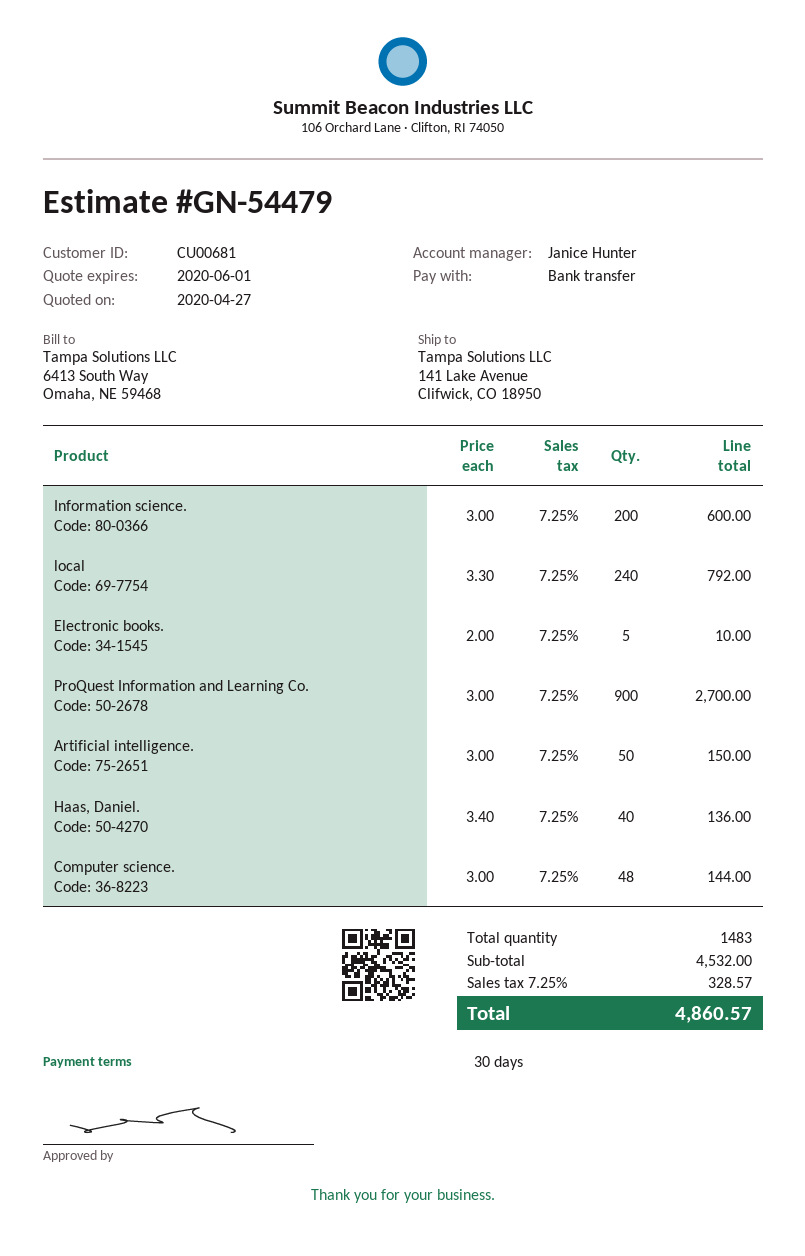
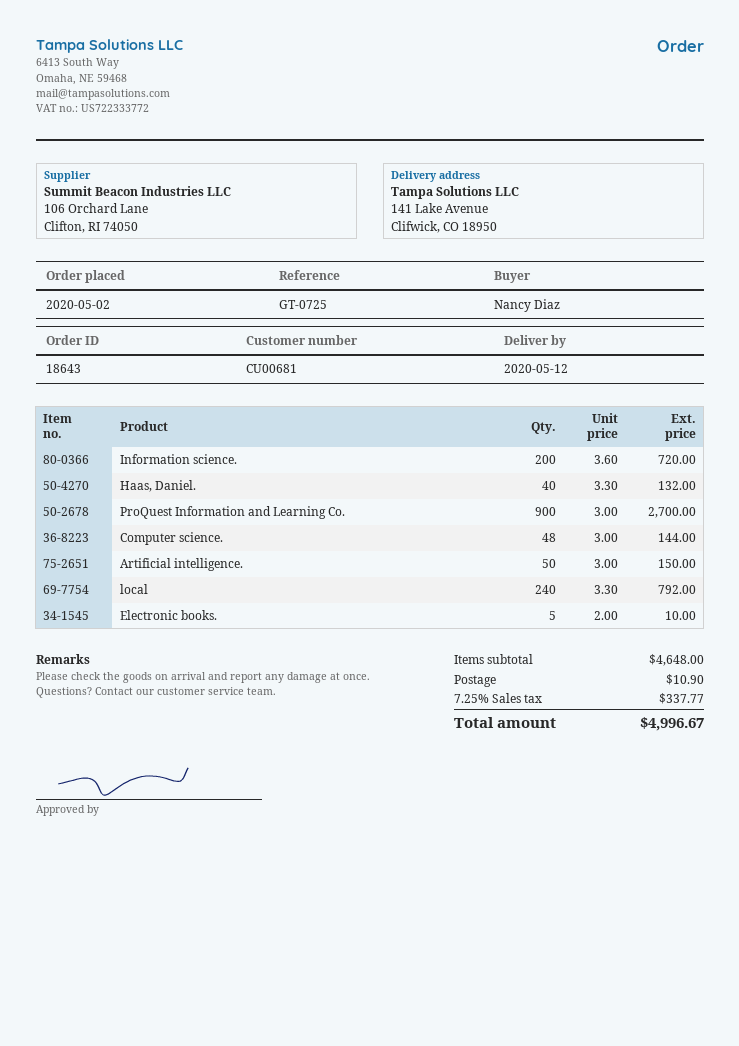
Information science.: 200 x 3.00 = 600.00 -> 200 x 3.60 = 720.00
Haas, Daniel.: 40 x 3.40 = 136.00 -> 40 x 3.30 = 132.00
subtotal: 4532.00 -> 4648.00
shipping: none -> 10.90
tax: 7.25% = 328.57 -> 7.25% = 337.77
total: 4860.57 -> 4996.67

